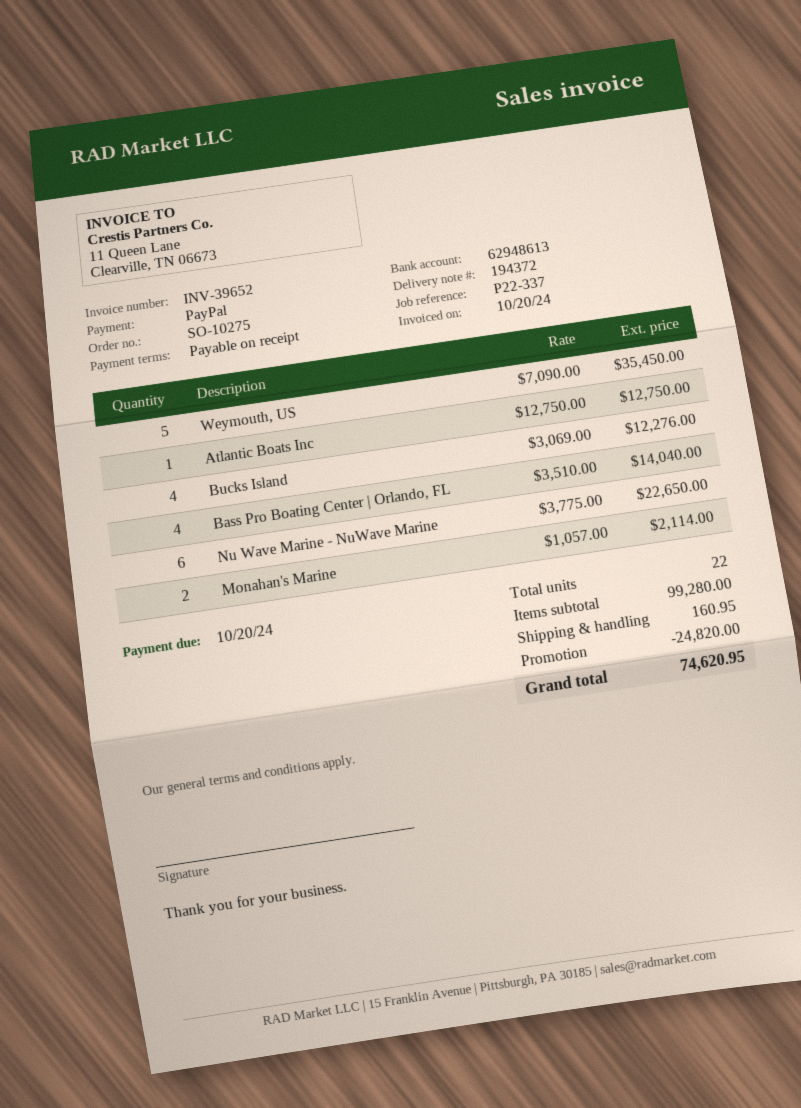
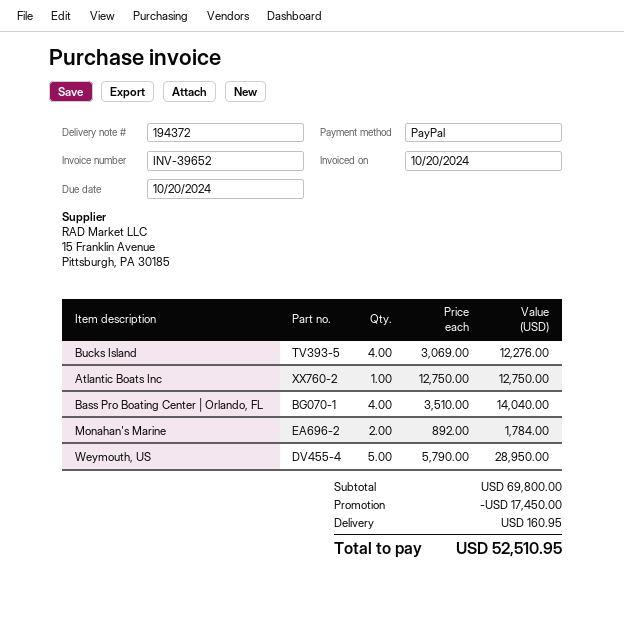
Weymouth, US: 5 x 7090.00 = 35450.00 -> 5 x 5790.00 = 28950.00
Nu Wave Marine - NuWave Marine: 6 x 3775.00 = 22650.00 -> none
Monahan's Marine: 2 x 1057.00 = 2114.00 -> 2 x 892.00 = 1784.00
subtotal: 99280.00 -> 69800.00
discount: 24820.00 -> 17450.00
total: 74620.95 -> 52510.95

